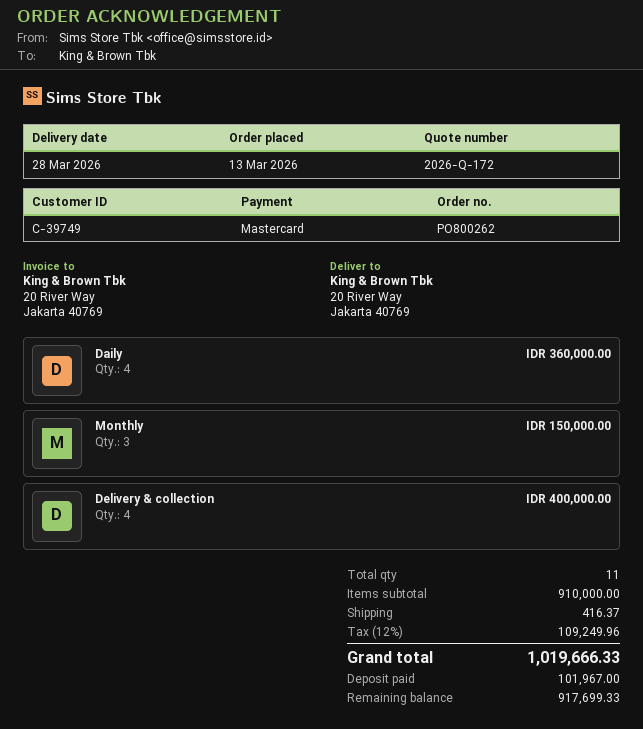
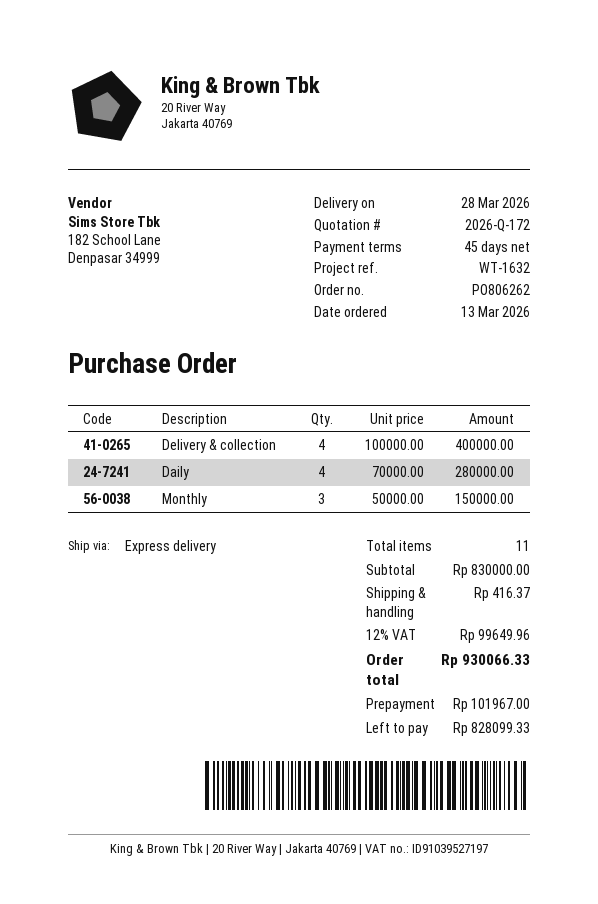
order number: PO800262 -> PO806262
Daily: 4 for 360000.00 -> 4 for 280000.00
subtotal: 910000.00 -> 830000.00
tax: 12% = 109249.96 -> 12% = 99649.96
total: 1019666.33 -> 930066.33
balance: 917699.33 -> 828099.33

